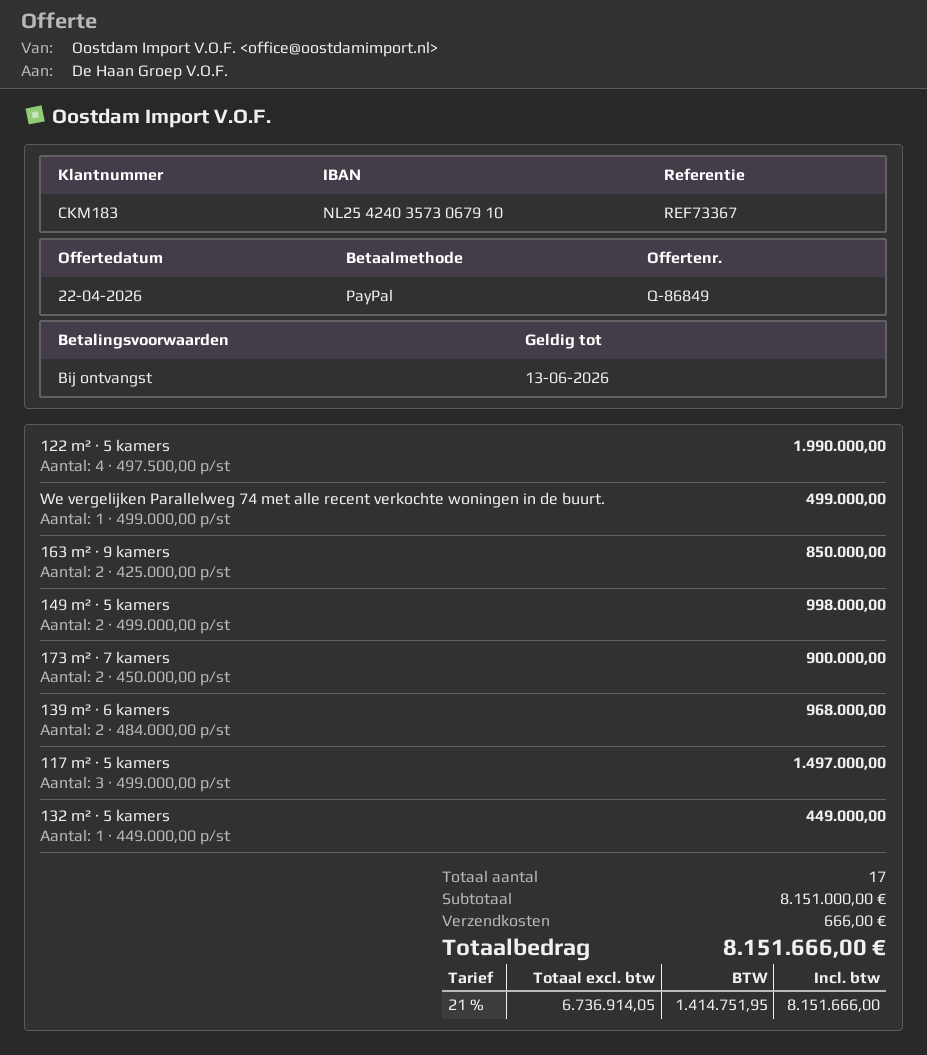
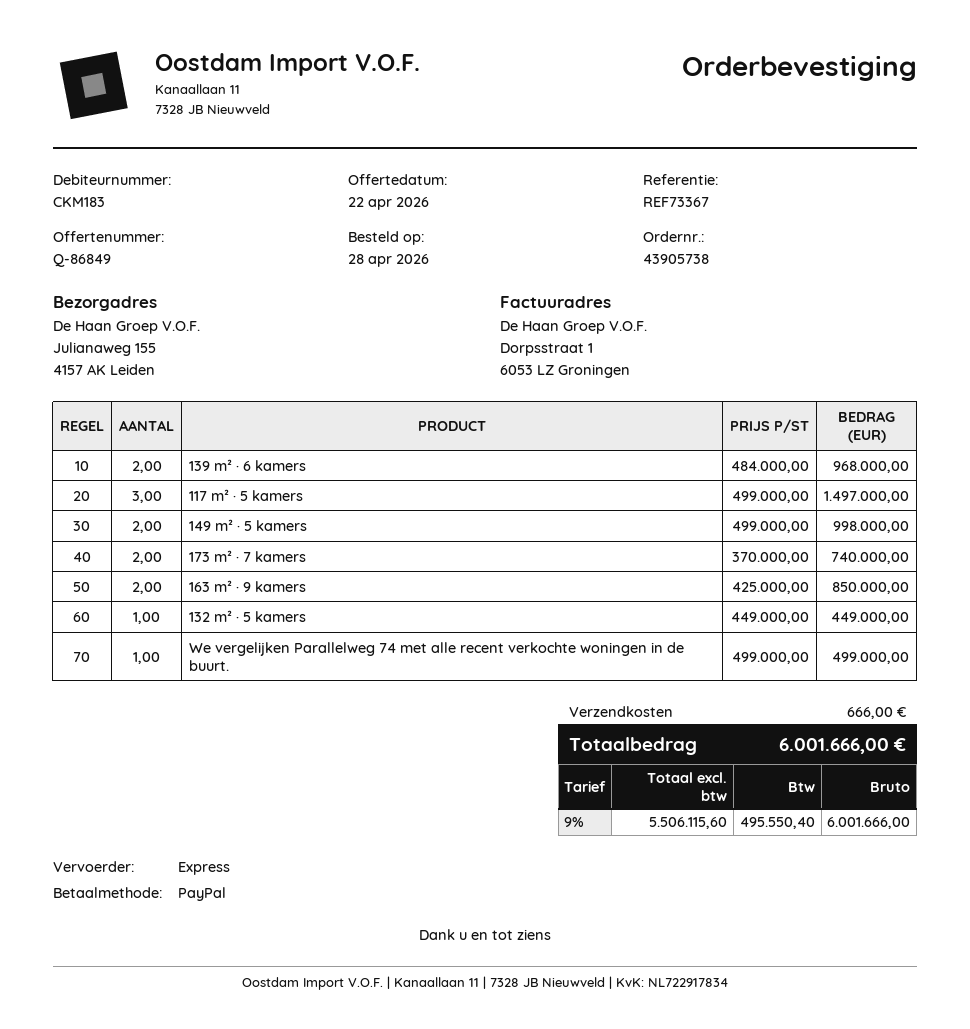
122 m² · 5 kamers: 4 x 497500.00 = 1990000.00 -> none
173 m² · 7 kamers: 2 x 450000.00 = 900000.00 -> 2 x 370000.00 = 740000.00
net: 6736914.05 -> 5506115.60
tax: 21% = 1414751.95 -> 9% = 495550.40
total: 8151666.00 -> 6001666.00

